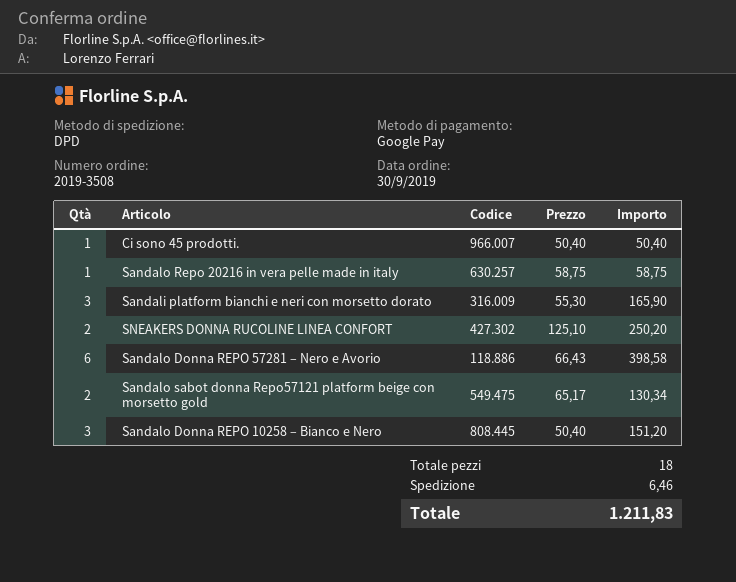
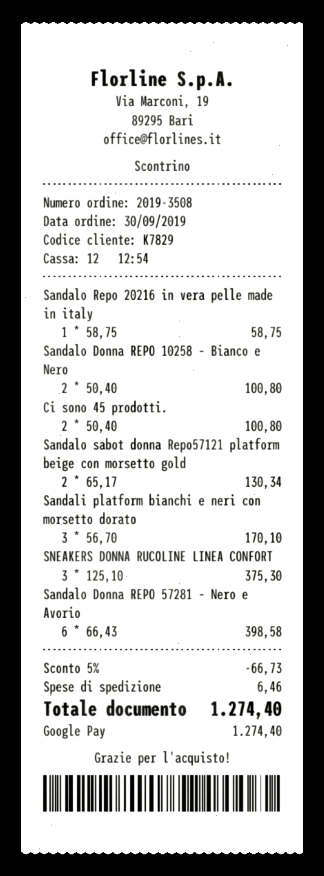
Ci sono 45 prodotti.: 1 x 50.40 = 50.40 -> 2 x 50.40 = 100.80
Sandali platform bianchi e neri con morsetto dorato: 3 x 55.30 = 165.90 -> 3 x 56.70 = 170.10
SNEAKERS DONNA RUCOLINE LINEA CONFORT: 2 x 125.10 = 250.20 -> 3 x 125.10 = 375.30
Sandalo Donna REPO 10258 – Bianco e Nero: 3 x 50.40 = 151.20 -> 2 x 50.40 = 100.80
discount: none -> 5% = 66.73
total: 1211.83 -> 1274.40

